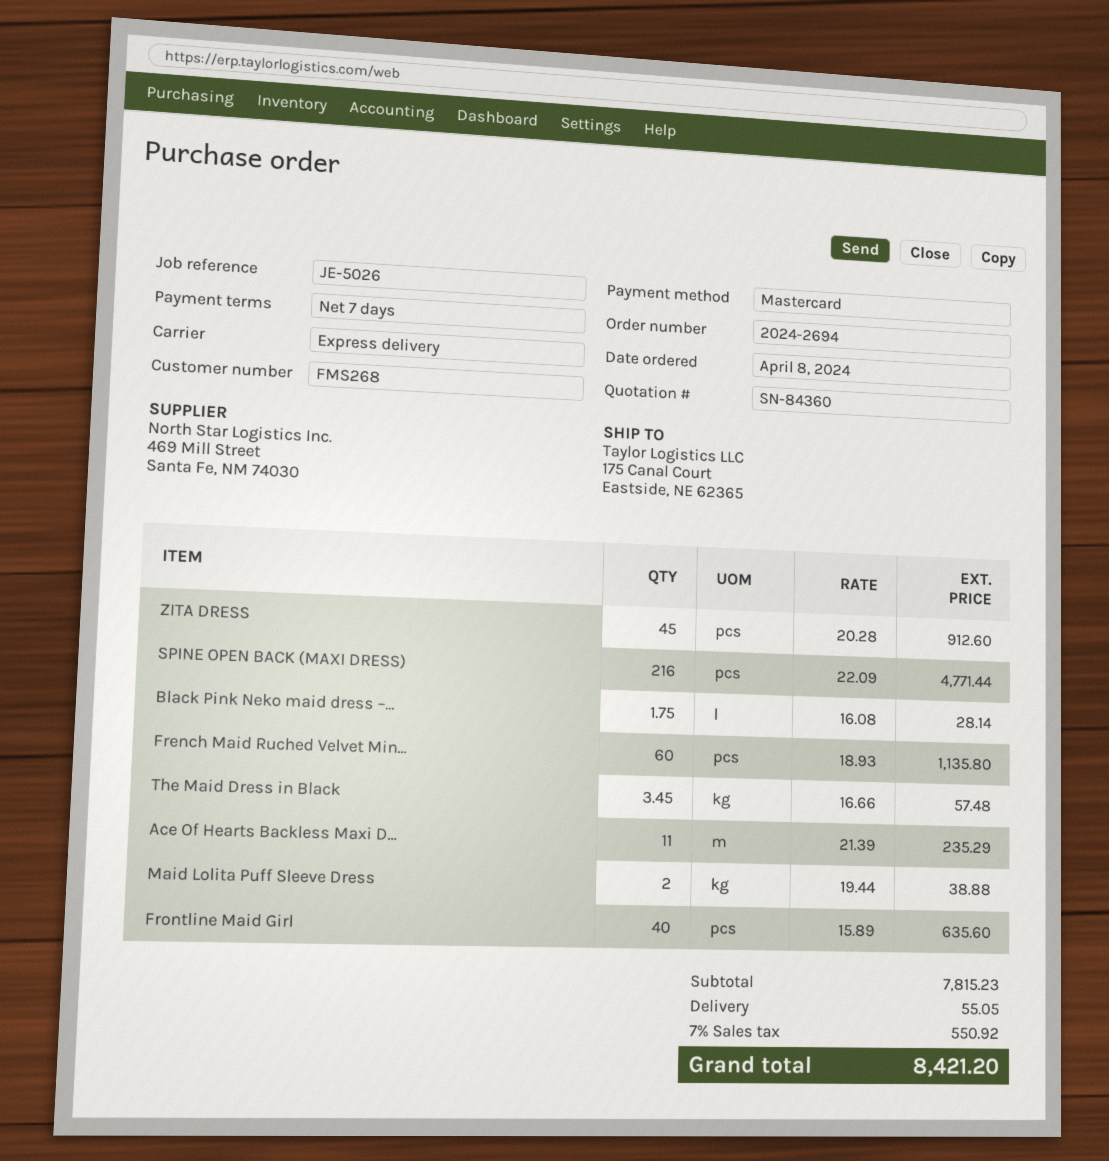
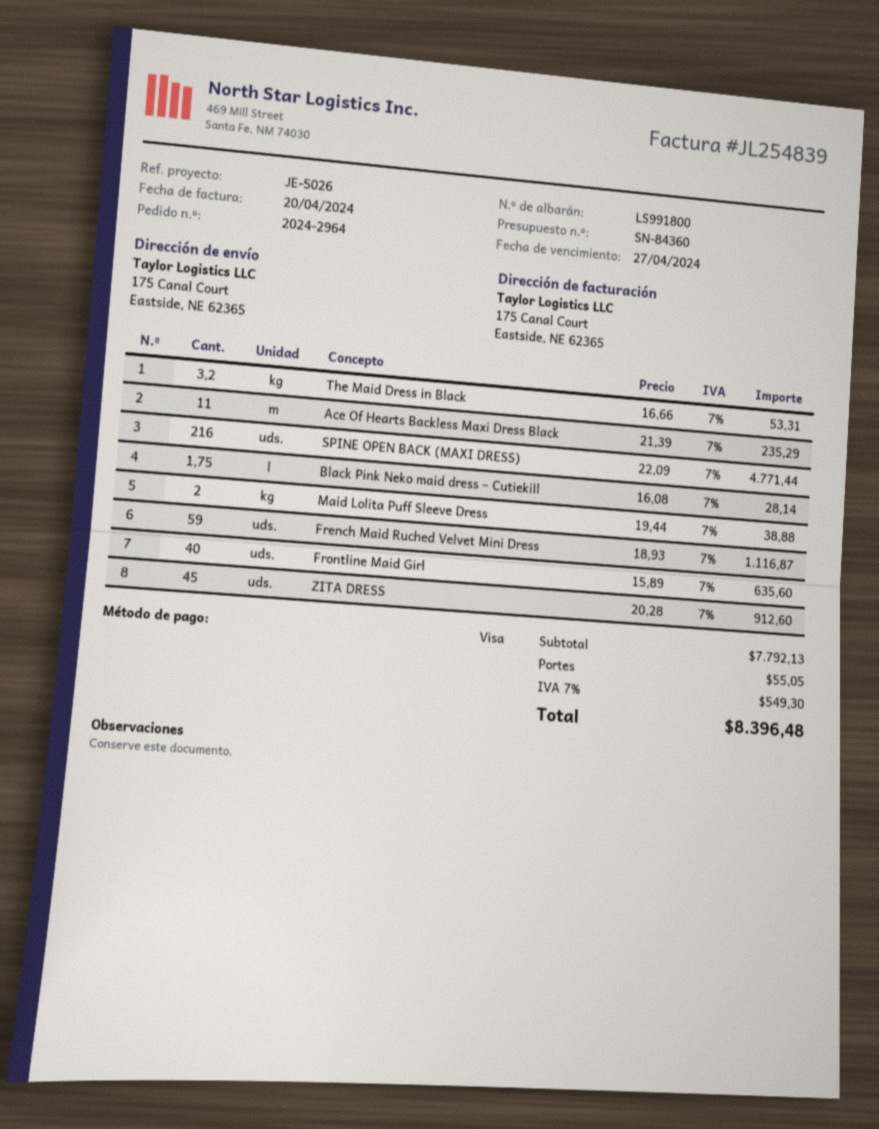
order number: 2024-2694 -> 2024-2964
payment method: Mastercard -> Visa
French Maid Ruched Velvet Min...: 60 x 18.93 = 1135.80 -> 59 x 18.93 = 1116.87
The Maid Dress in Black: 3.45 x 16.66 = 57.48 -> 3.2 x 16.66 = 53.31
subtotal: 7815.23 -> 7792.13
tax: 7% = 550.92 -> 7% = 549.30
total: 8421.20 -> 8396.48

